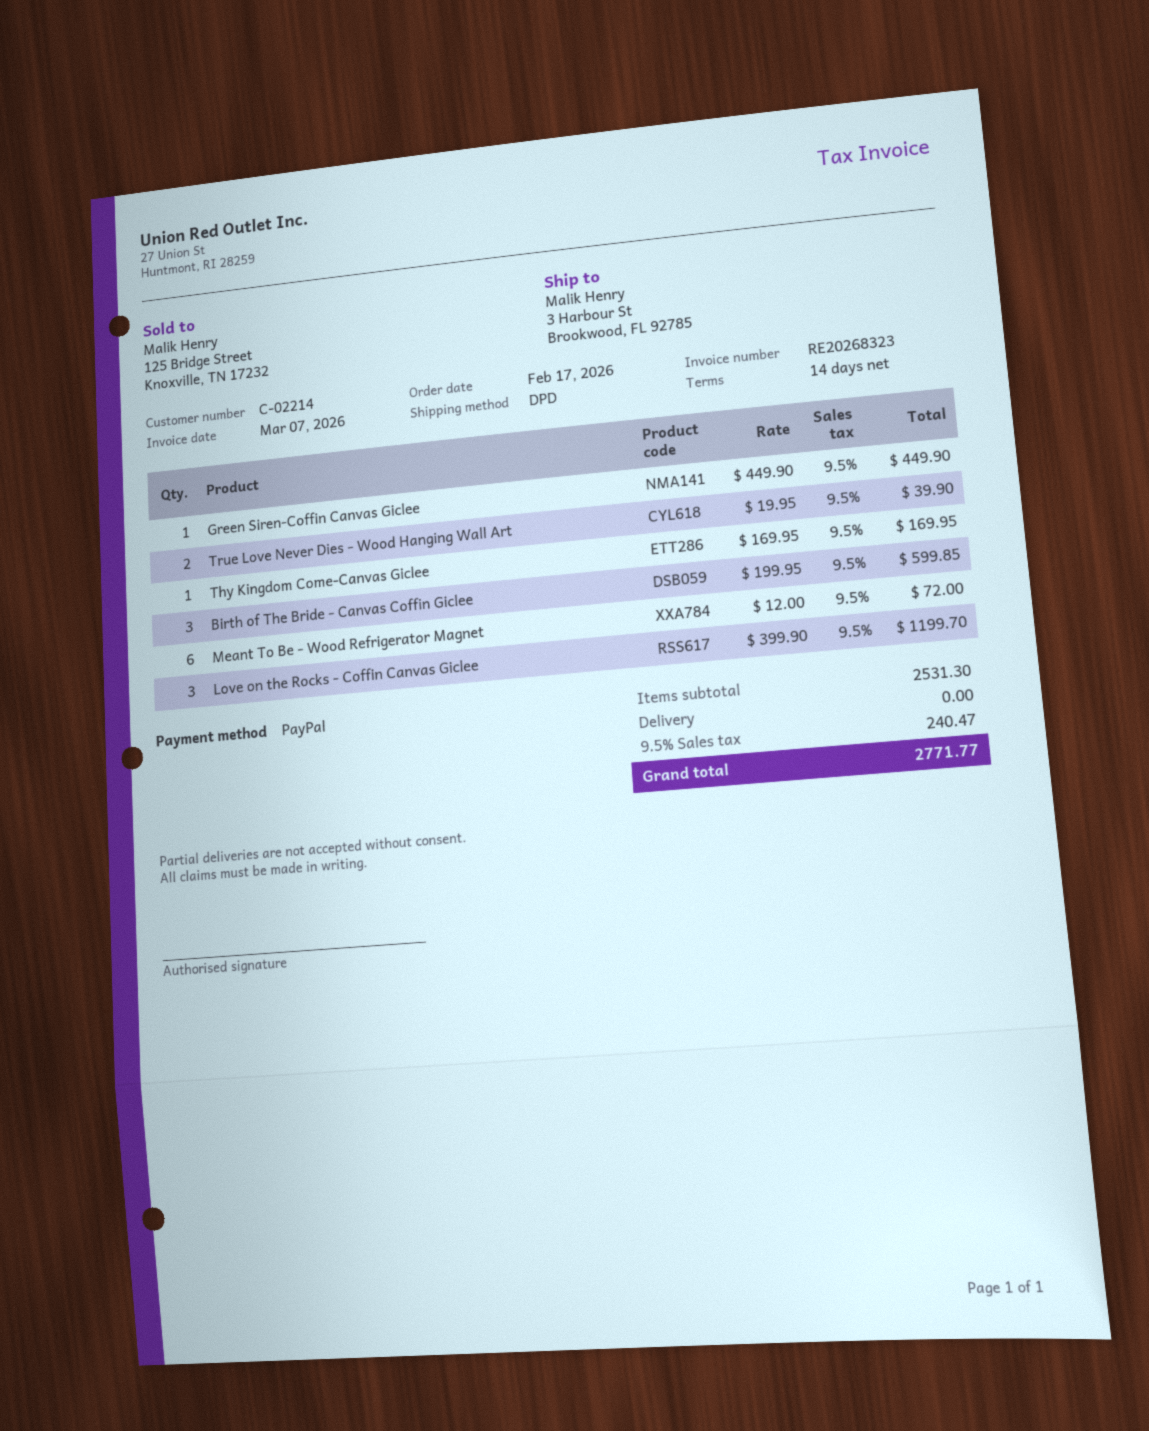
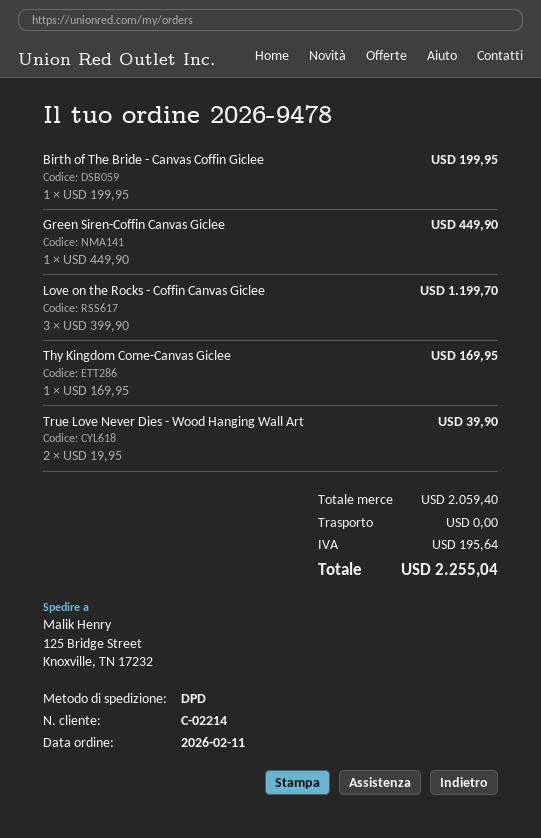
order date: 2026-02-17 -> 2026-02-11
ship to: 3 Harbour St, Brookwood, FL 92785 -> 125 Bridge Street, Knoxville, TN 17232
Birth of The Bride - Canvas Coffin Giclee: 3 x 199.95 = 599.85 -> 1 x 199.95 = 199.95
Meant To Be - Wood Refrigerator Magnet: 6 x 12.00 = 72.00 -> none
subtotal: 2531.30 -> 2059.40
tax: 240.47 -> 195.64
total: 2771.77 -> 2255.04

